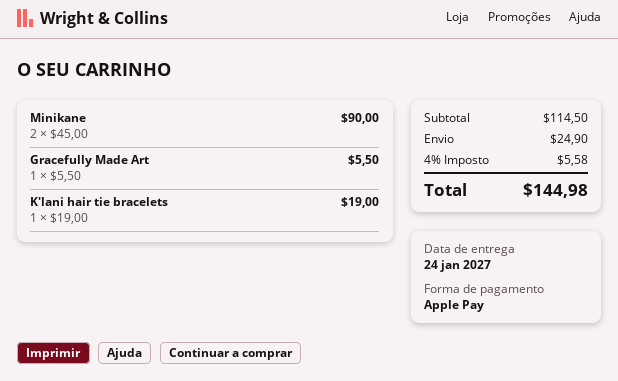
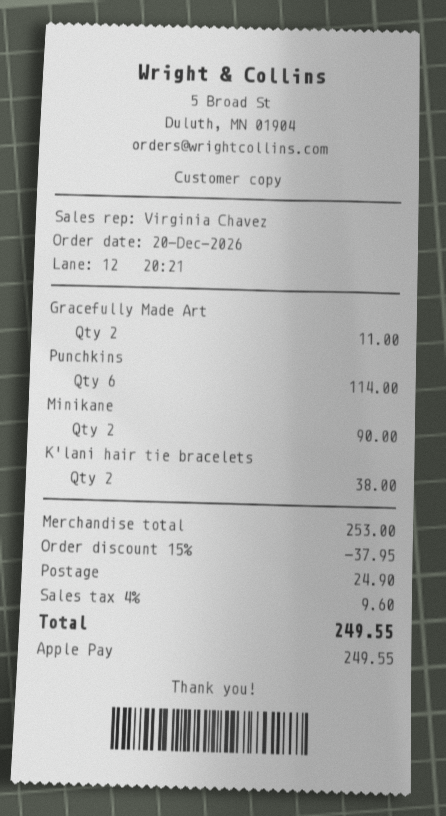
Gracefully Made Art: 1 for 5.50 -> 2 for 11.00
K'lani hair tie bracelets: 1 for 19.00 -> 2 for 38.00
Punchkins: none -> 6 for 114.00
subtotal: 114.50 -> 253.00
discount: none -> 15% = 37.95
tax: 4% = 5.58 -> 4% = 9.60
total: 144.98 -> 249.55

